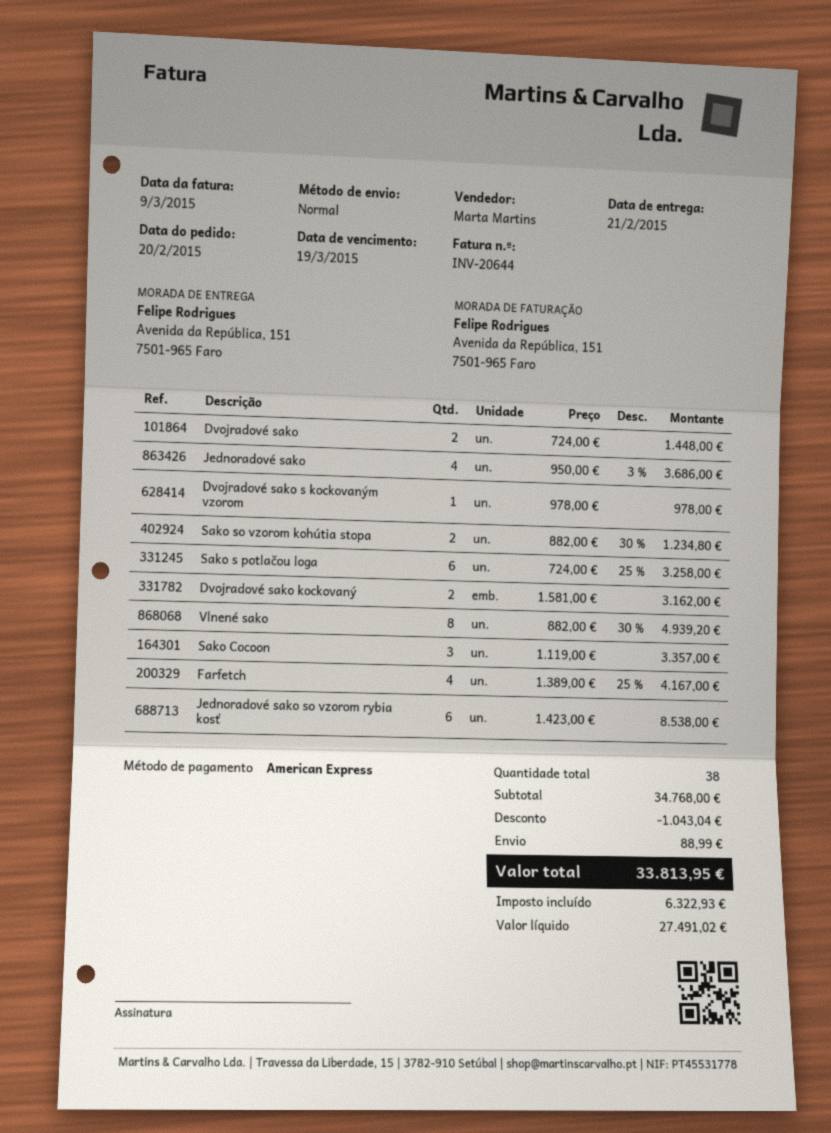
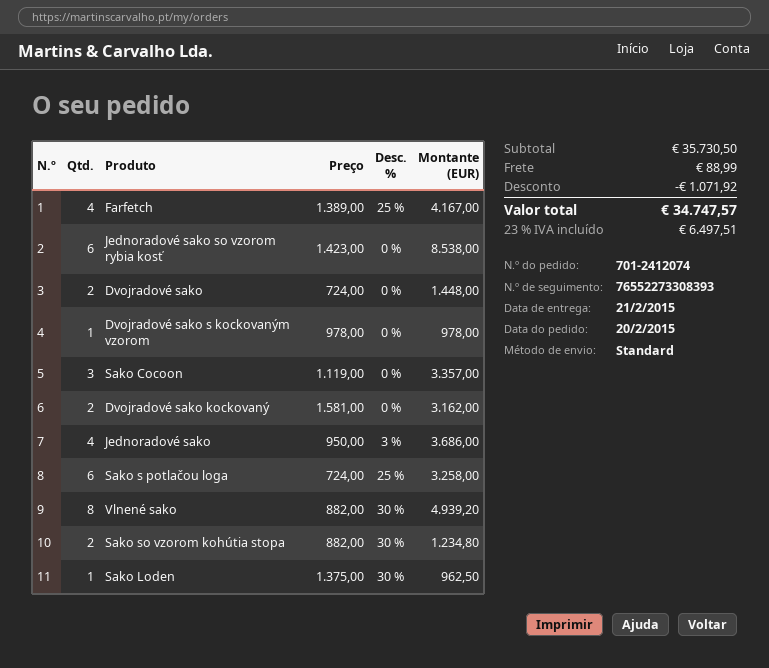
Sako Loden: none -> 1 x 1375.00 - 30% = 962.50
subtotal: 34768.00 -> 35730.50
discount: 1043.04 -> 1071.92
tax: 6322.93 -> 6497.51
total: 33813.95 -> 34747.57

